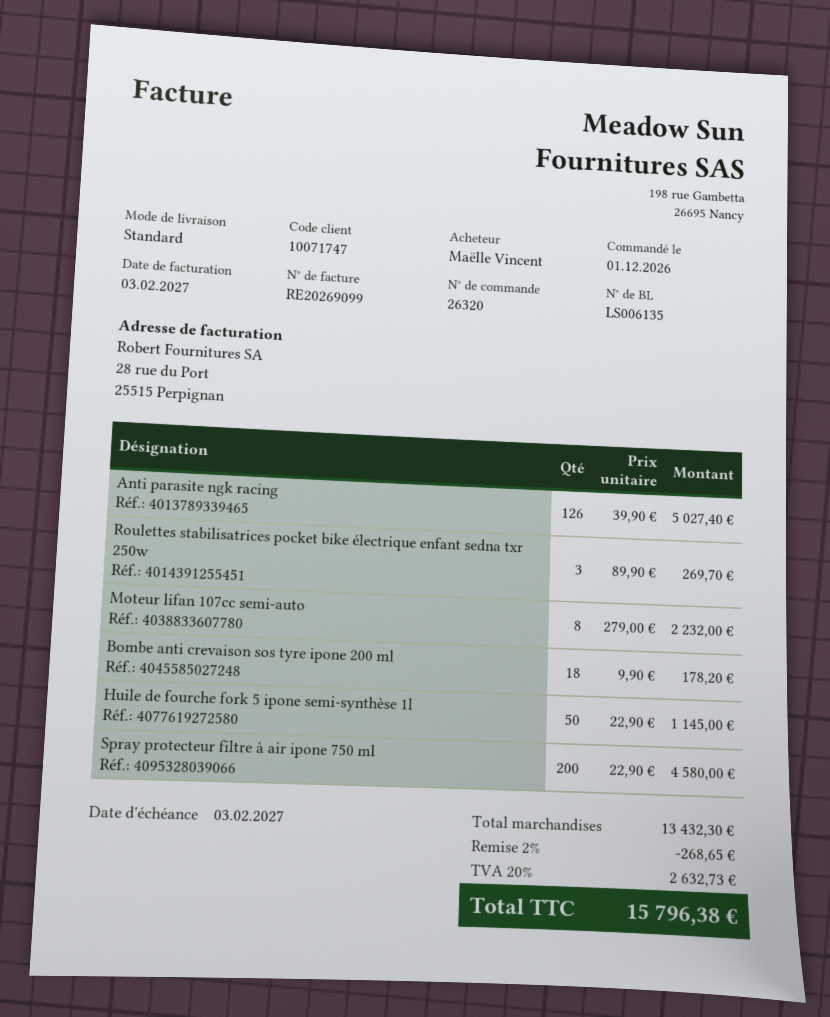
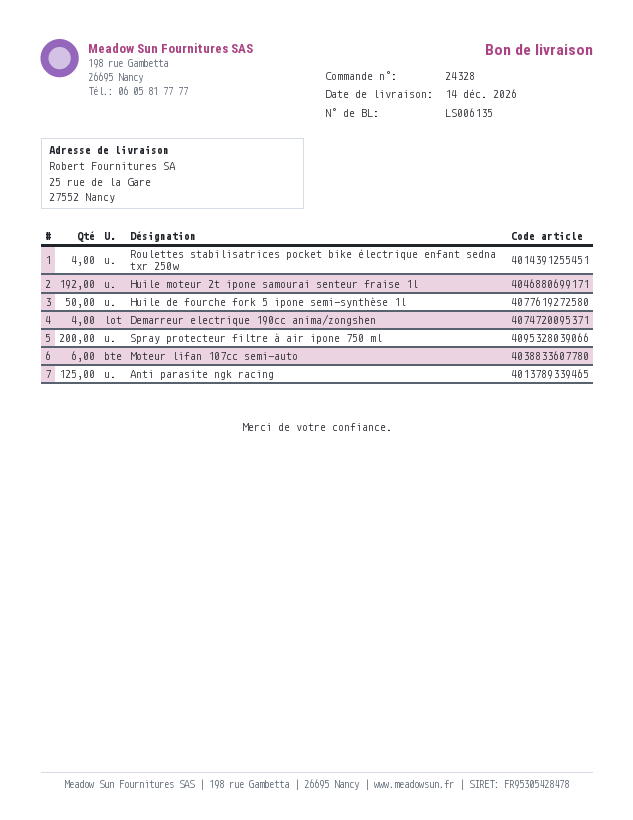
order number: 26320 -> 24328
Anti parasite ngk racing: 126 -> 125
Roulettes stabilisatrices pocket bike électrique enfant sedna txr 250w: 3 -> 4
Moteur lifan 107cc semi-auto: 8 -> 6
Bombe anti crevaison sos tyre ipone 200 ml: 18 -> none
Huile moteur 2t ipone samourai senteur fraise 1l: none -> 192
Demarreur electrique 190cc anima/zongshen: none -> 4

